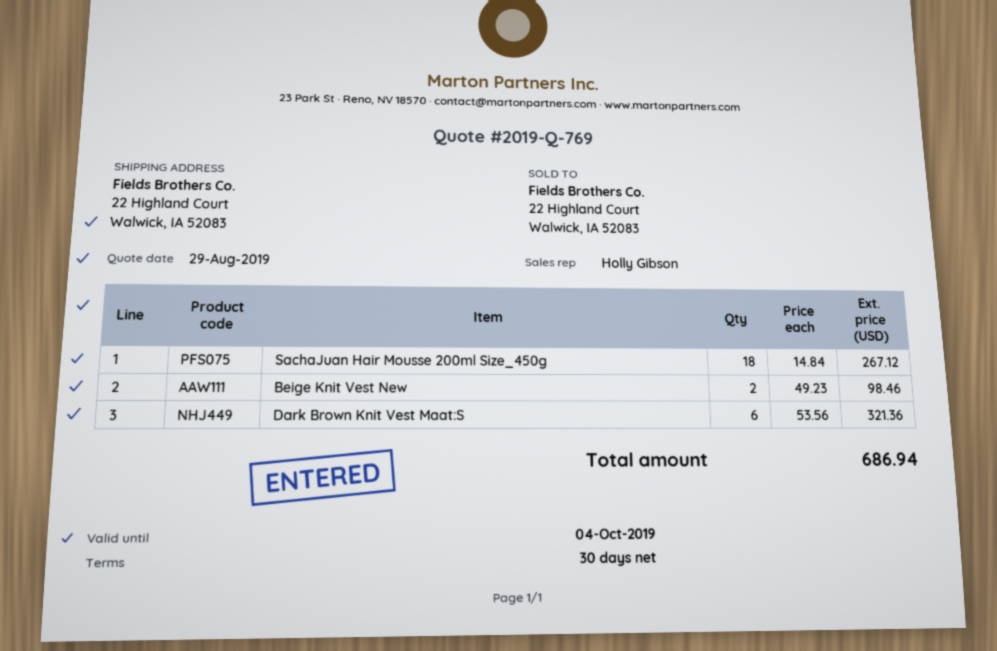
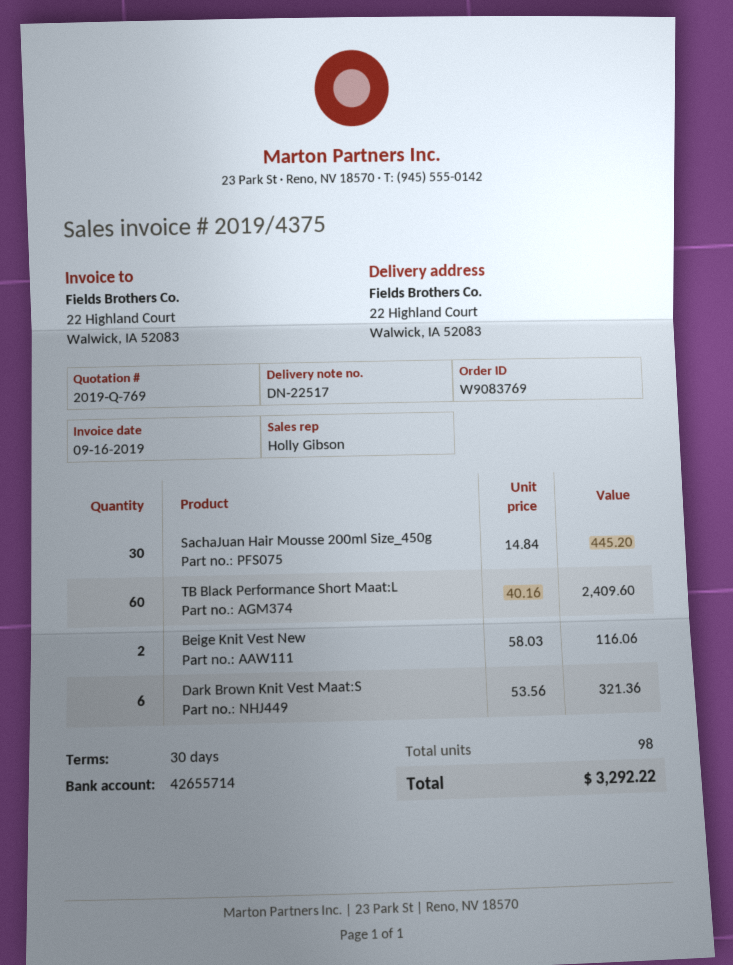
SachaJuan Hair Mousse 200ml Size_450g: 18 x 14.84 = 267.12 -> 30 x 14.84 = 445.20
Beige Knit Vest New: 2 x 49.23 = 98.46 -> 2 x 58.03 = 116.06
TB Black Performance Short Maat:L: none -> 60 x 40.16 = 2409.60
total: 686.94 -> 3292.22

